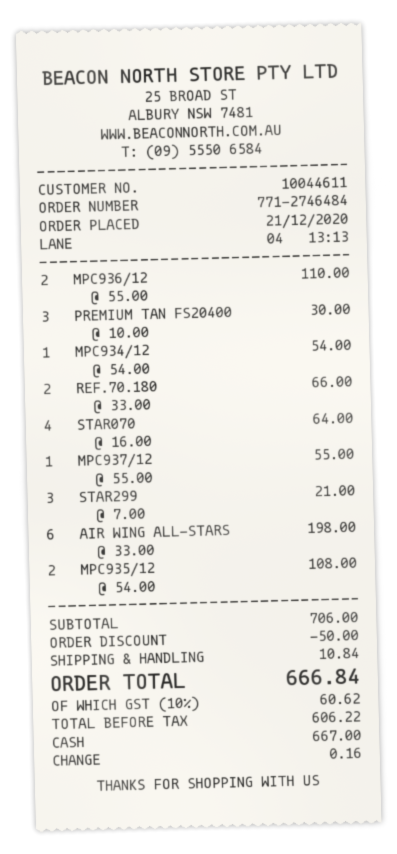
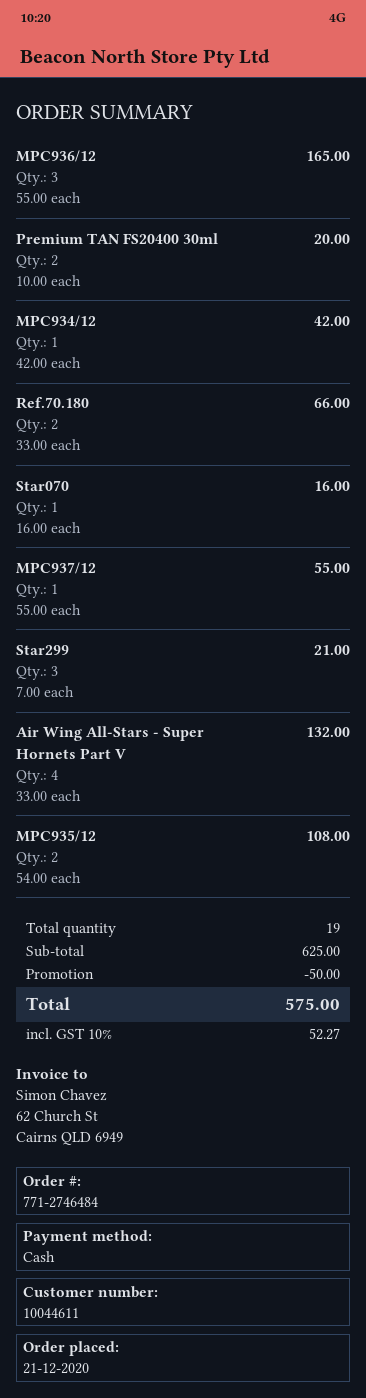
MPC936/12: 2 x 55.00 = 110.00 -> 3 x 55.00 = 165.00
PREMIUM TAN FS20400: 3 x 10.00 = 30.00 -> 2 x 10.00 = 20.00
MPC934/12: 1 x 54.00 = 54.00 -> 1 x 42.00 = 42.00
STAR070: 4 x 16.00 = 64.00 -> 1 x 16.00 = 16.00
AIR WING ALL-STARS: 6 x 33.00 = 198.00 -> 4 x 33.00 = 132.00
subtotal: 706.00 -> 625.00
shipping: 10.84 -> none
tax: 10% = 60.62 -> 10% = 52.27
total: 666.84 -> 575.00

